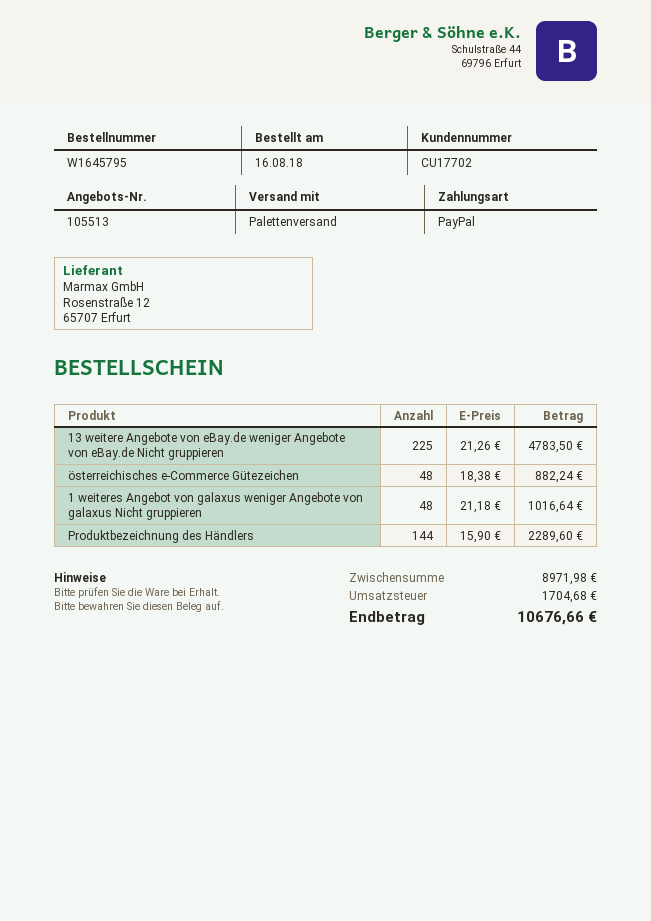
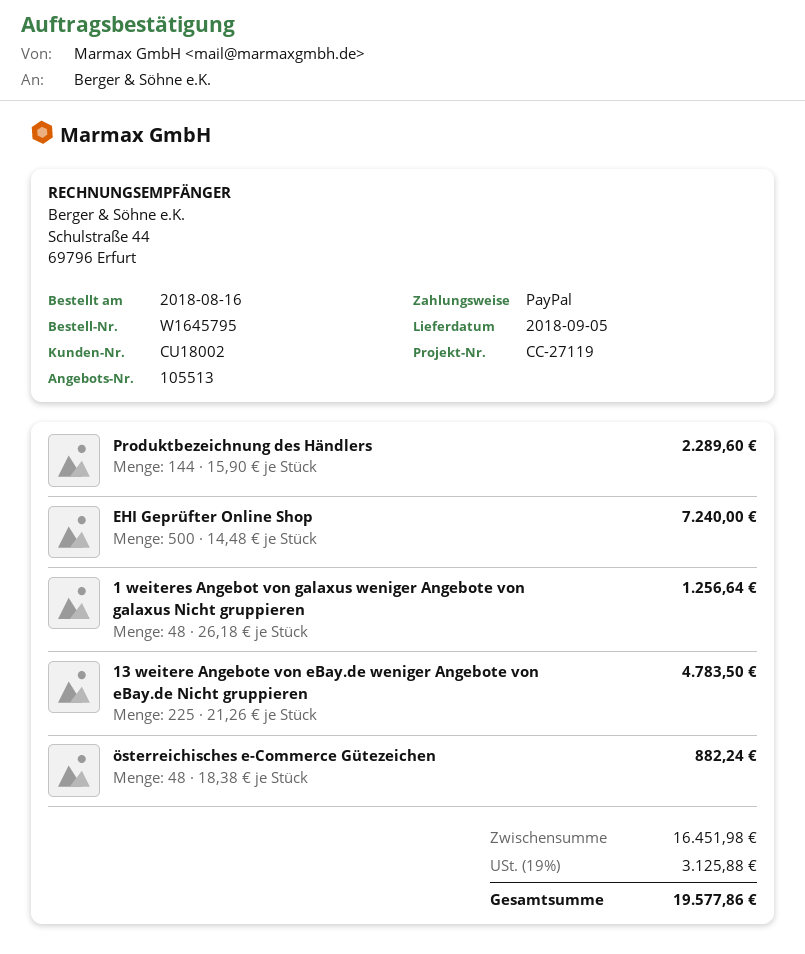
customer number: CU17702 -> CU18002
1 weiteres Angebot von galaxus weniger Angebote von galaxus Nicht gruppieren: 48 x 21.18 = 1016.64 -> 48 x 26.18 = 1256.64
EHI Geprüfter Online Shop: none -> 500 x 14.48 = 7240.00
subtotal: 8971.98 -> 16451.98
tax: 1704.68 -> 3125.88
total: 10676.66 -> 19577.86

